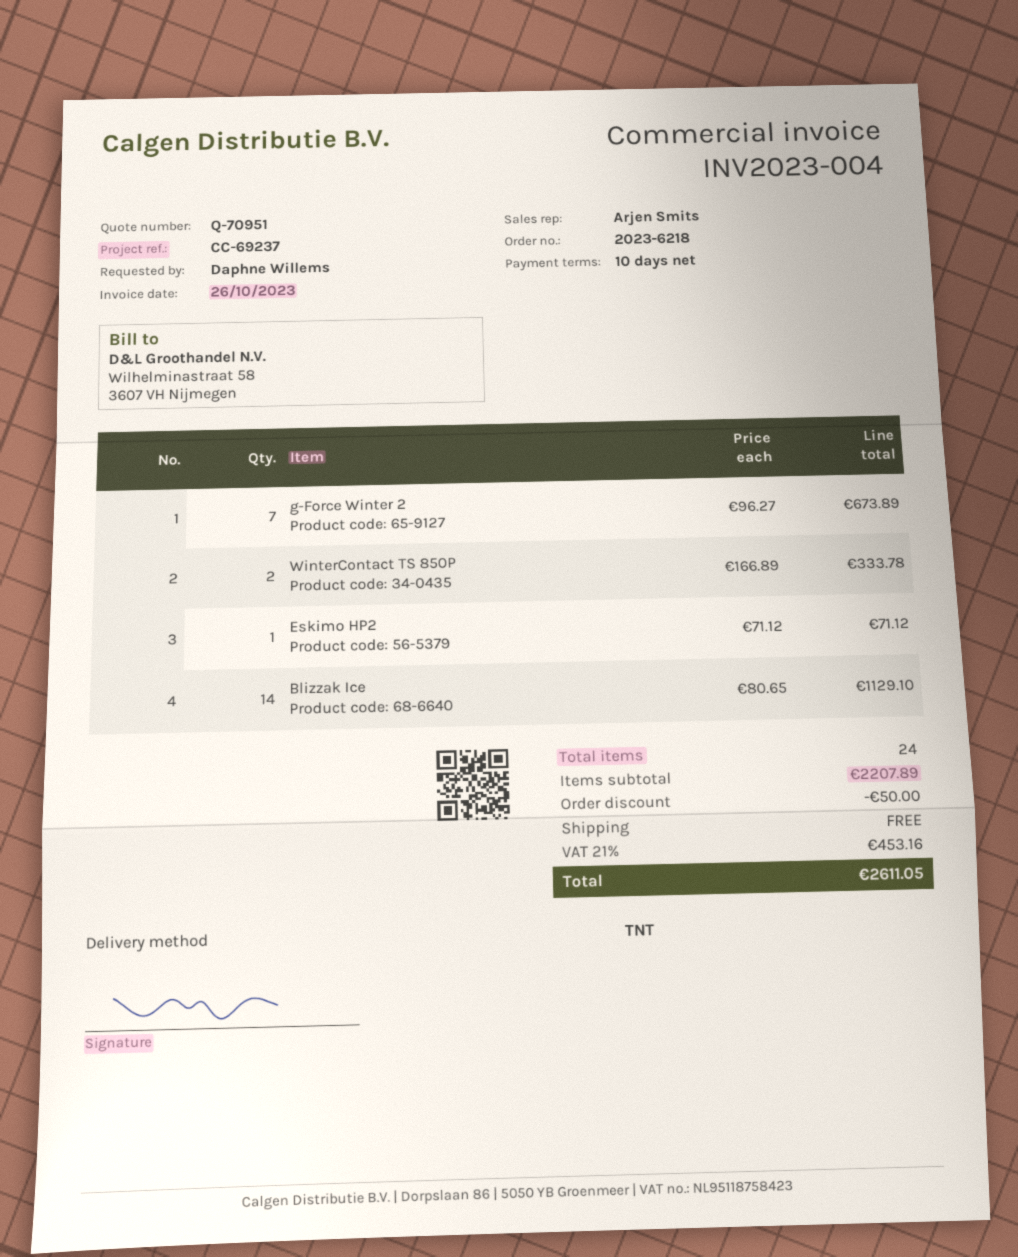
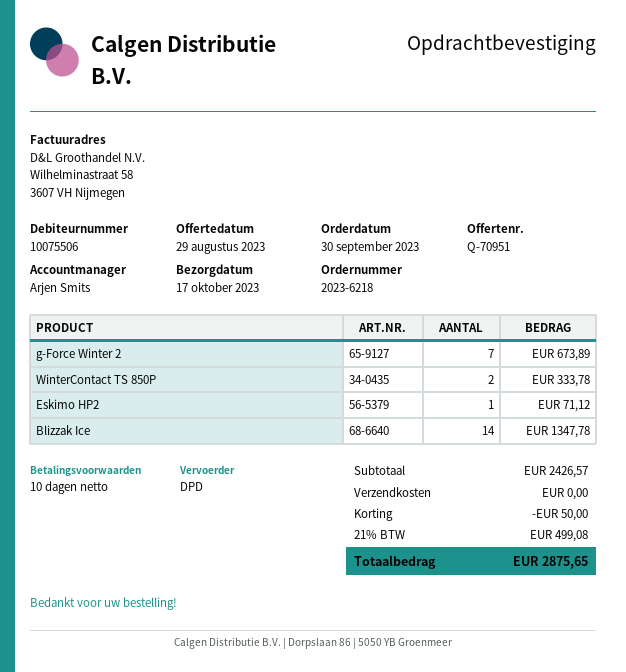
shipping method: TNT -> DPD
Blizzak Ice: 14 for 1129.10 -> 14 for 1347.78
subtotal: 2207.89 -> 2426.57
tax: 21% = 453.16 -> 21% = 499.08
total: 2611.05 -> 2875.65

